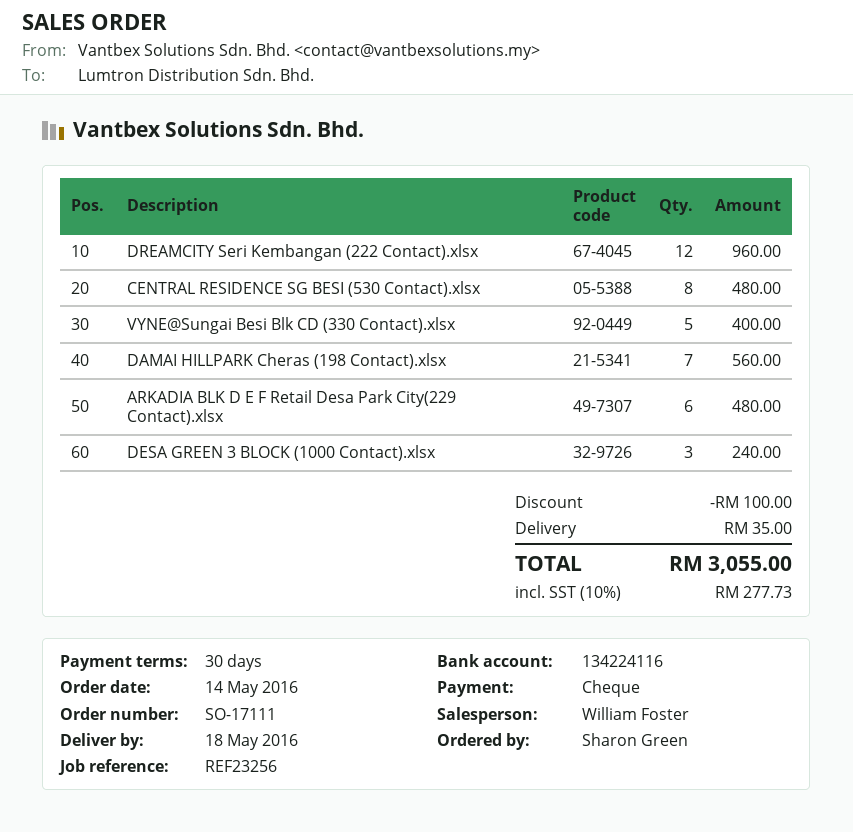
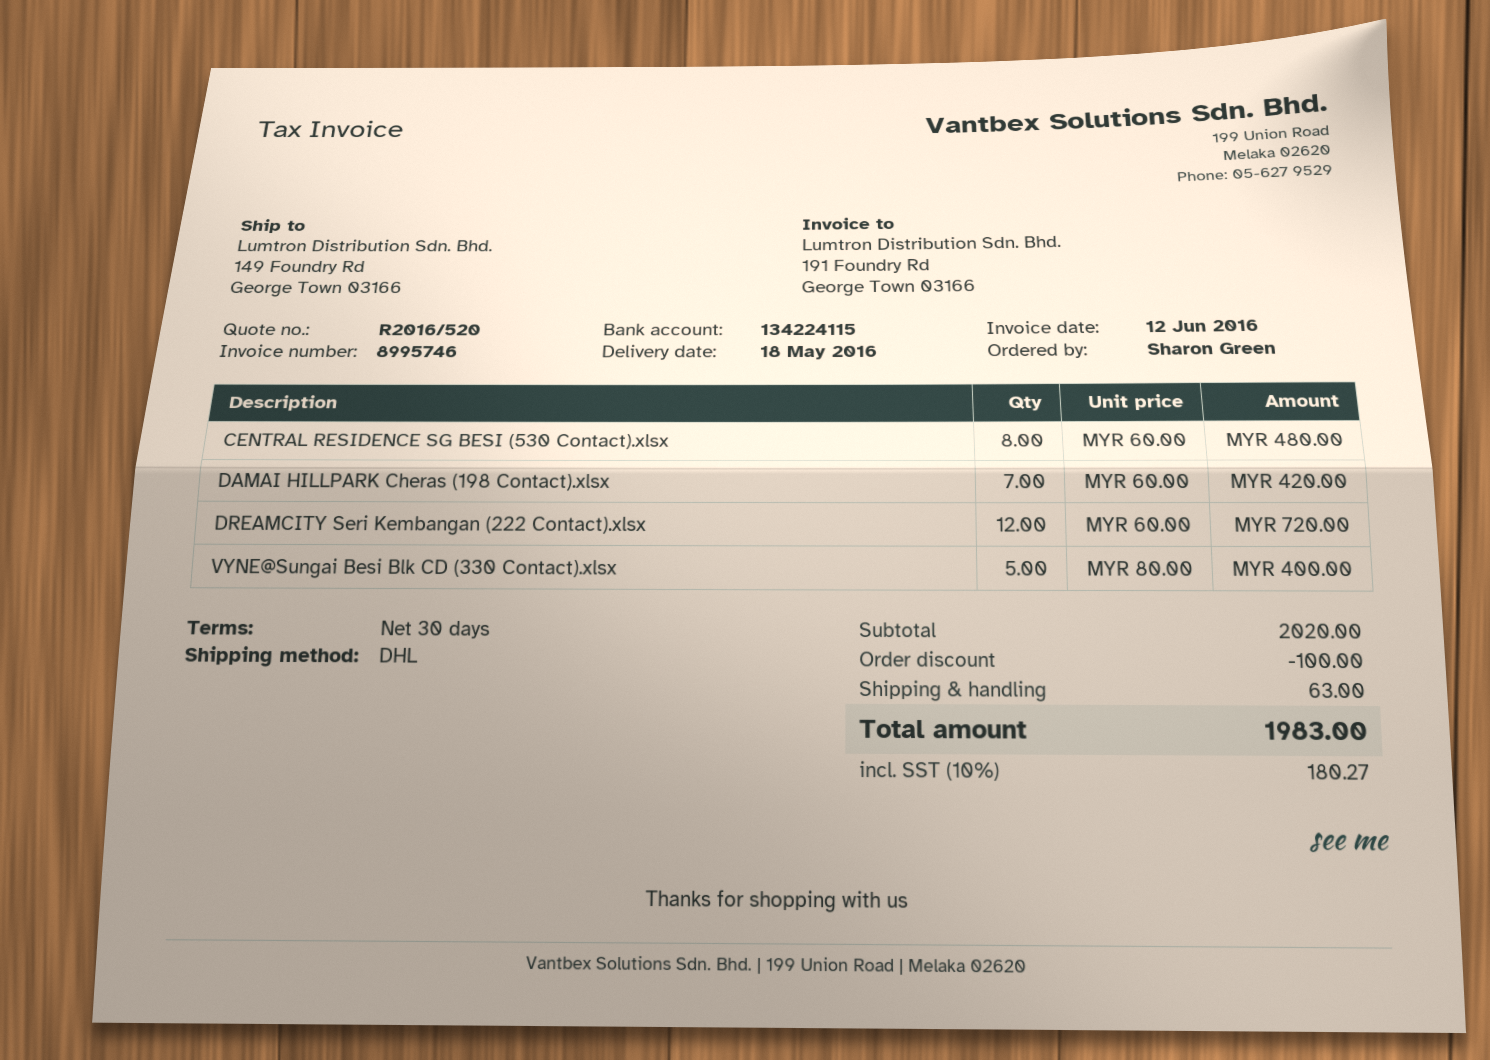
bank account: 134224116 -> 134224115
DREAMCITY Seri Kembangan (222 Contact).xlsx: 12 for 960.00 -> 12 for 720.00
DAMAI HILLPARK Cheras (198 Contact).xlsx: 7 for 560.00 -> 7 for 420.00
ARKADIA BLK D E F Retail Desa Park City(229 Contact).xlsx: 6 for 480.00 -> none
DESA GREEN 3 BLOCK (1000 Contact).xlsx: 3 for 240.00 -> none
shipping: 35.00 -> 63.00
tax: 10% = 277.73 -> 10% = 180.27
total: 3055.00 -> 1983.00

